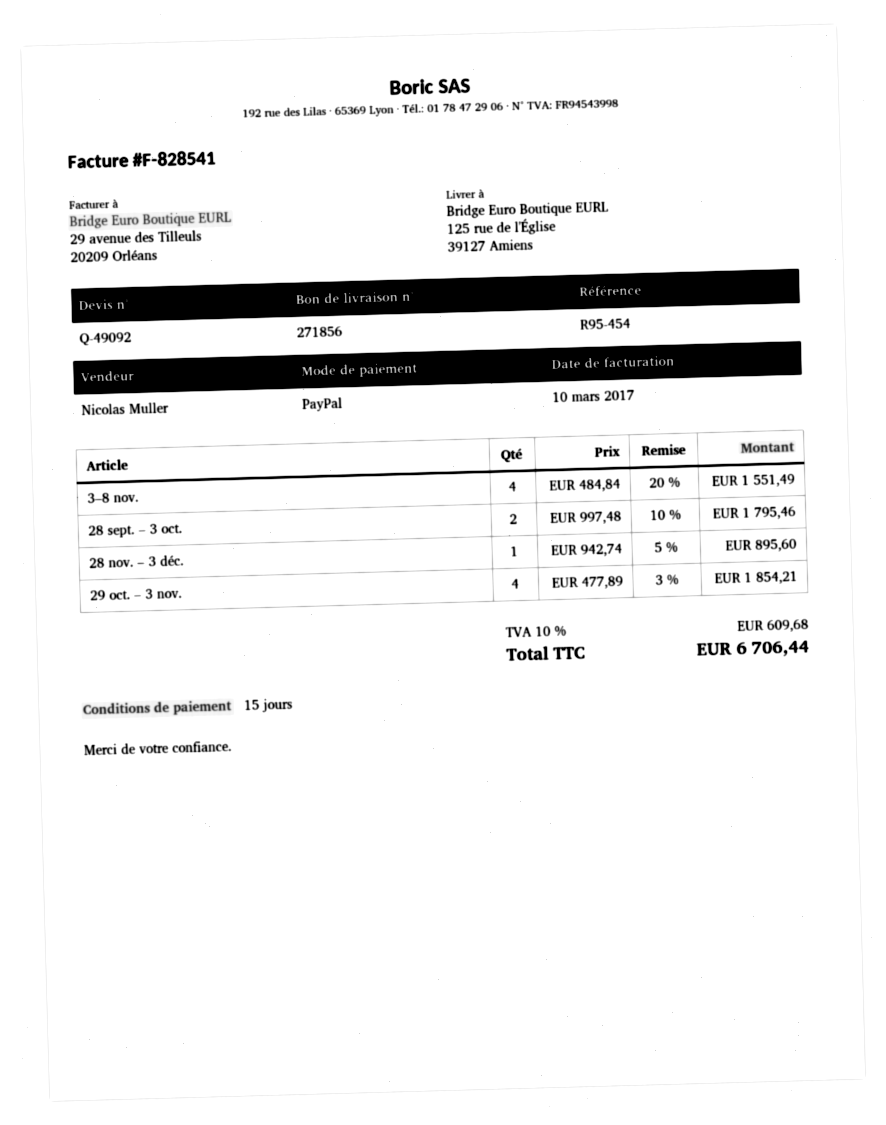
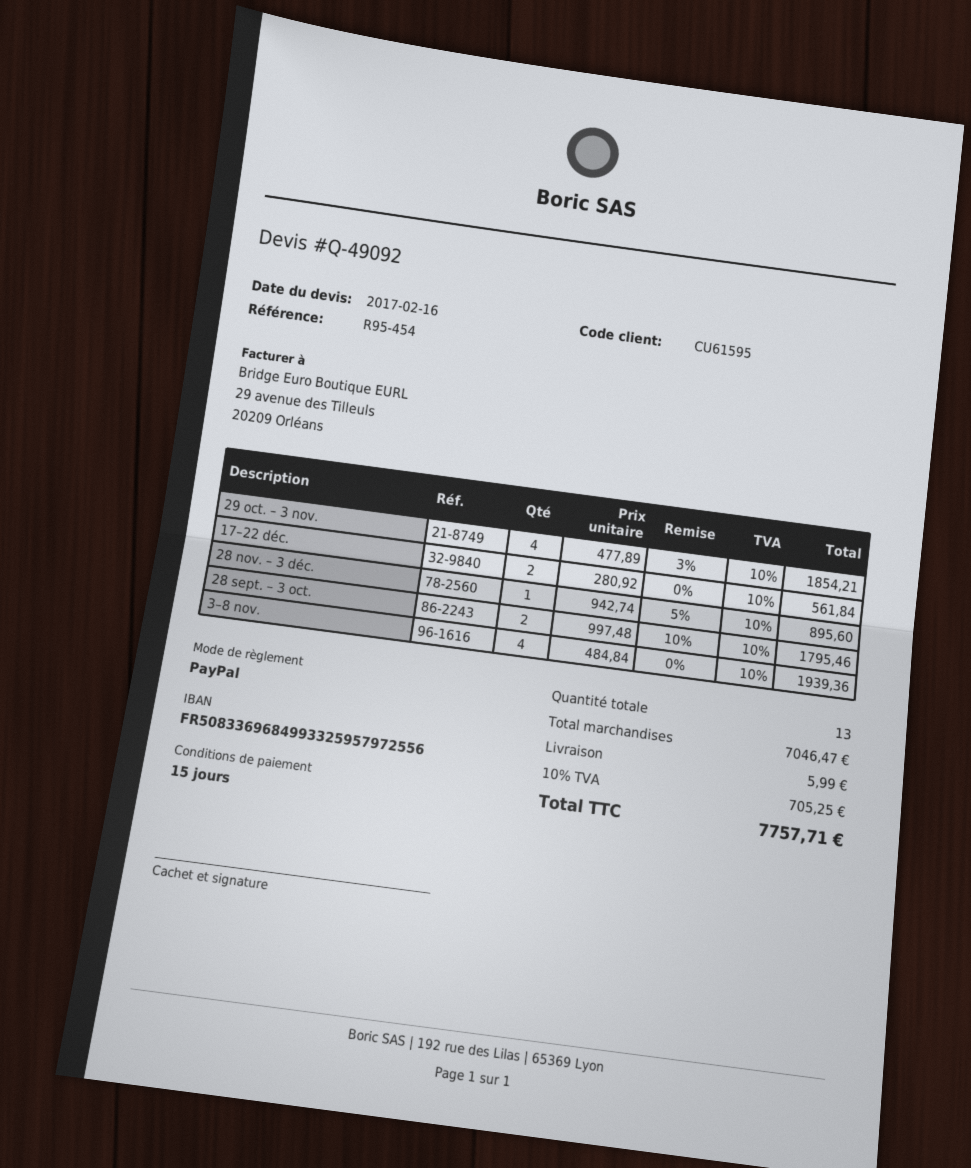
3–8 nov.: 4 x 484.84 - 20% = 1551.49 -> 4 x 484.84 = 1939.36
17–22 déc.: none -> 2 x 280.92 = 561.84
shipping: none -> 5.99
tax: 10% = 609.68 -> 10% = 705.25
total: 6706.44 -> 7757.71

